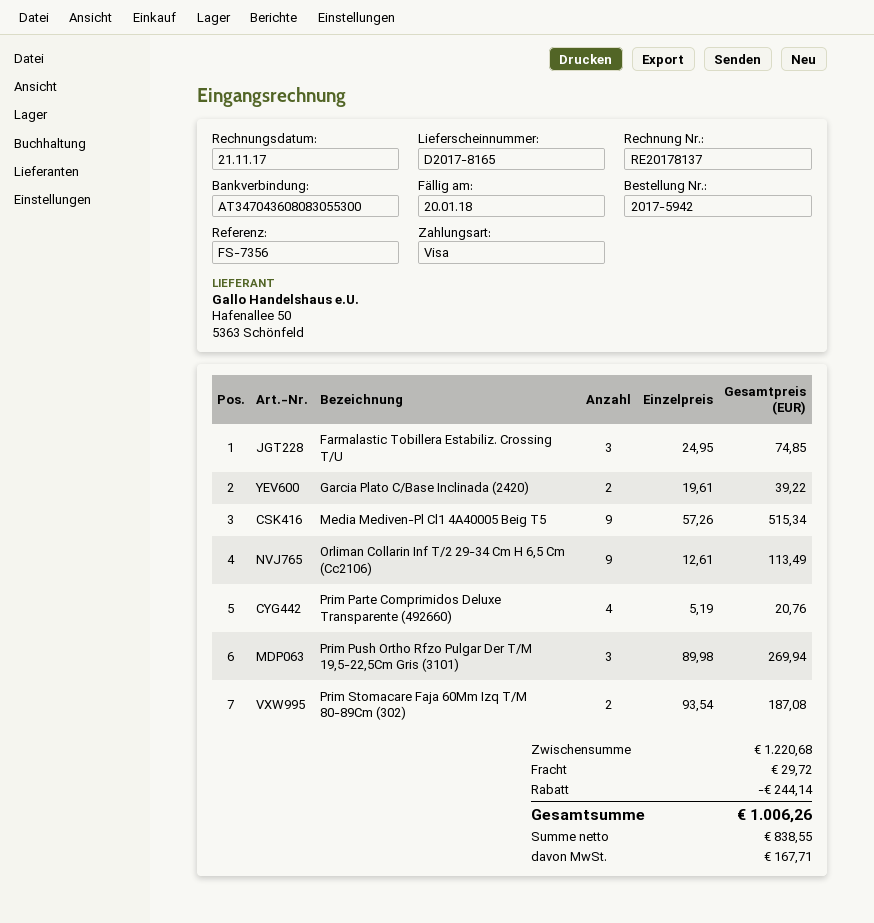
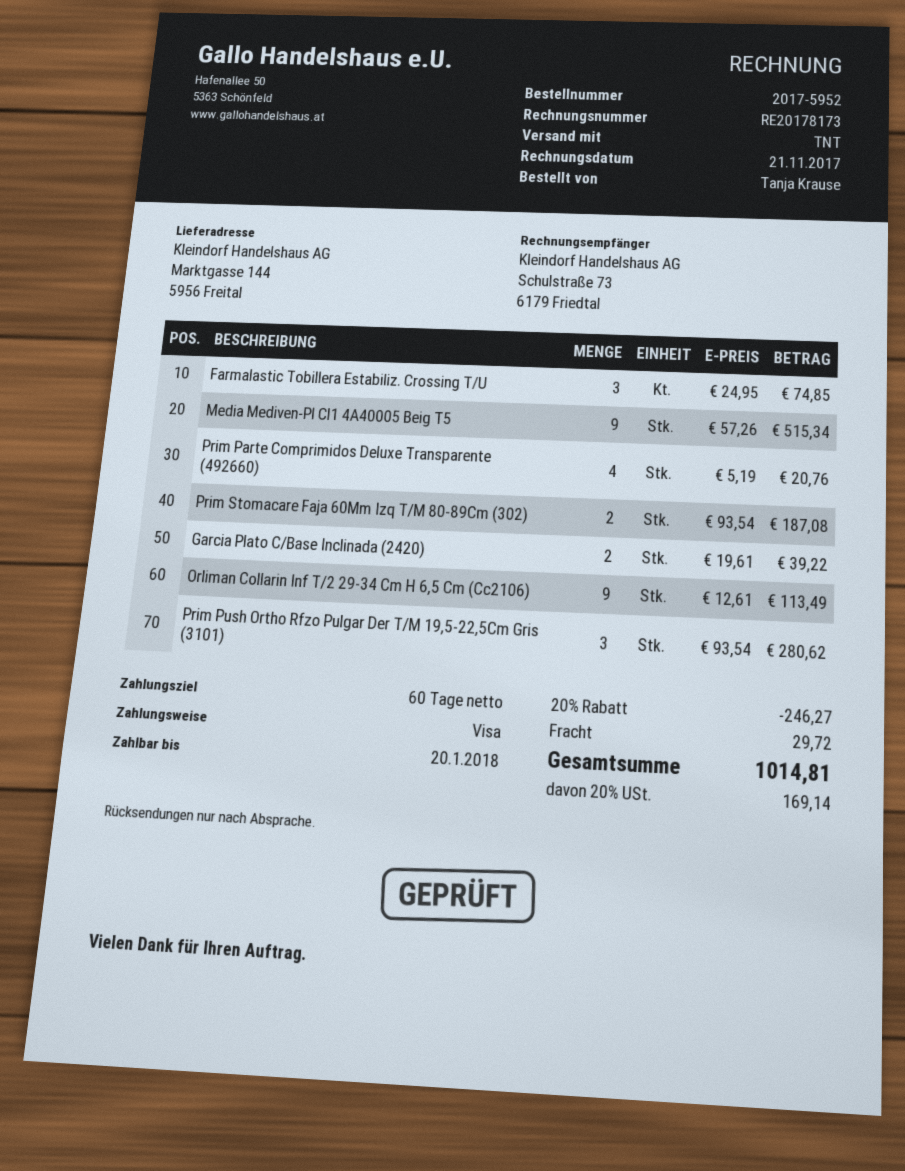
order number: 2017-5942 -> 2017-5952
invoice number: RE20178137 -> RE20178173
Prim Push Ortho Rfzo Pulgar Der T/M 19,5-22,5Cm Gris (3101): 3 x 89.98 = 269.94 -> 3 x 93.54 = 280.62
discount: 244.14 -> 246.27
tax: 167.71 -> 169.14
total: 1006.26 -> 1014.81

